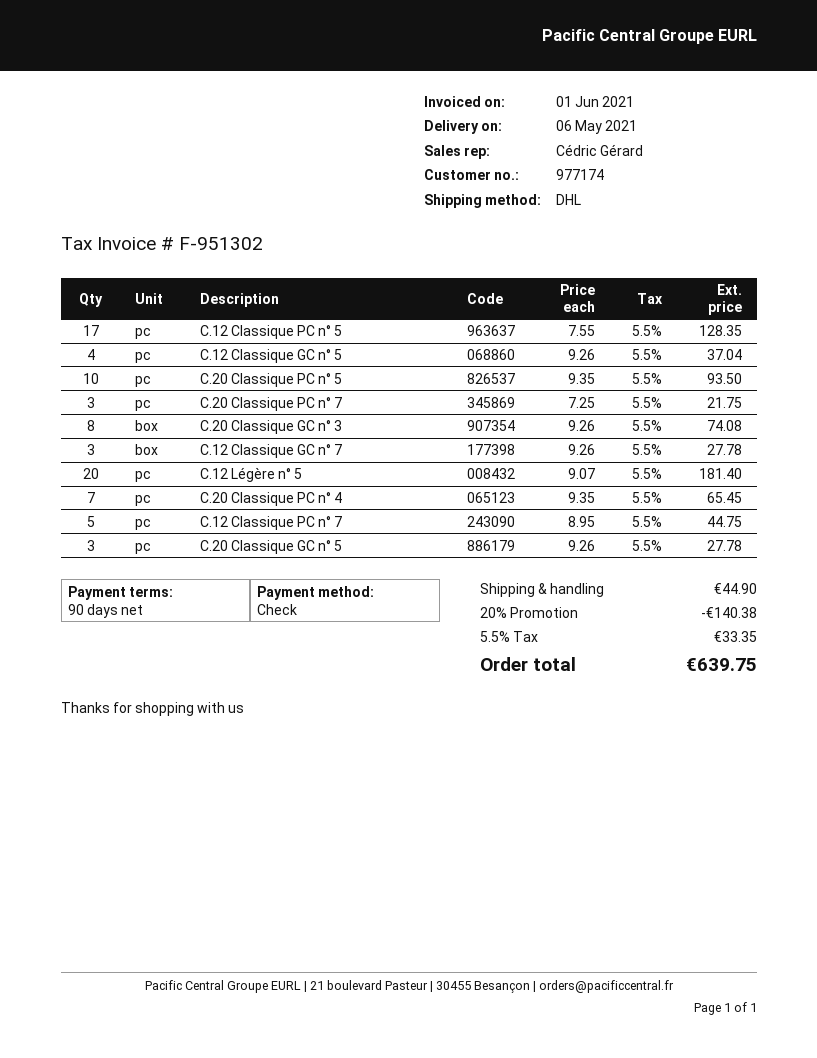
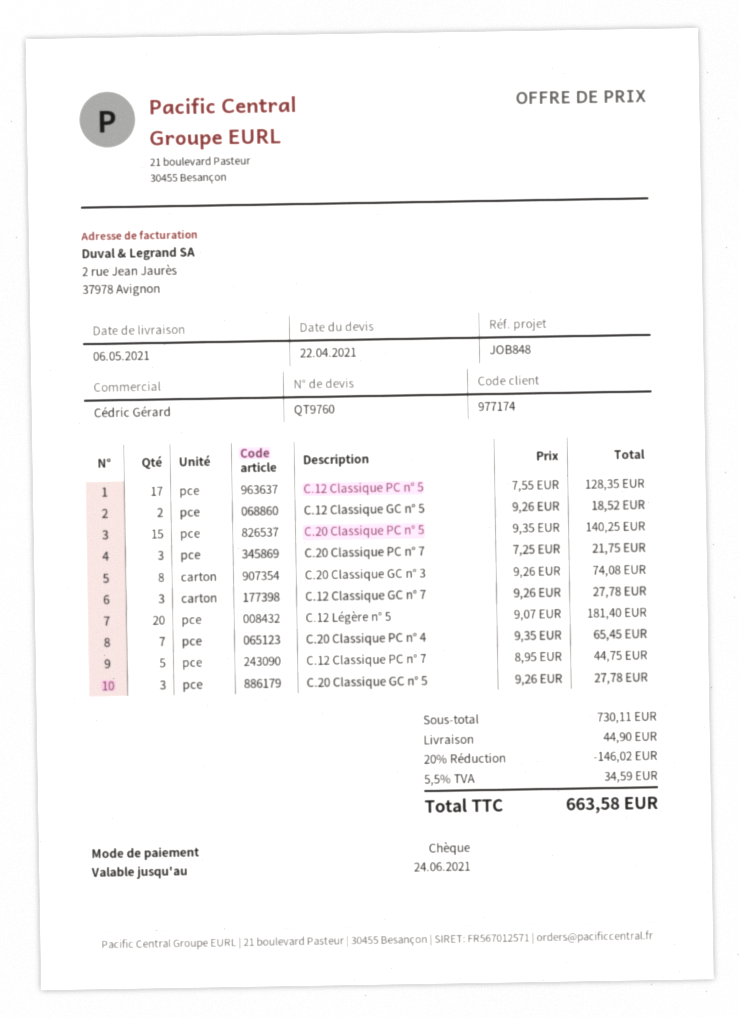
C.12 Classique GC n° 5: 4 x 9.26 = 37.04 -> 2 x 9.26 = 18.52
C.20 Classique PC n° 5: 10 x 9.35 = 93.50 -> 15 x 9.35 = 140.25
discount: 20% = 140.38 -> 20% = 146.02
tax: 5.5% = 33.35 -> 5.5% = 34.59
total: 639.75 -> 663.58

